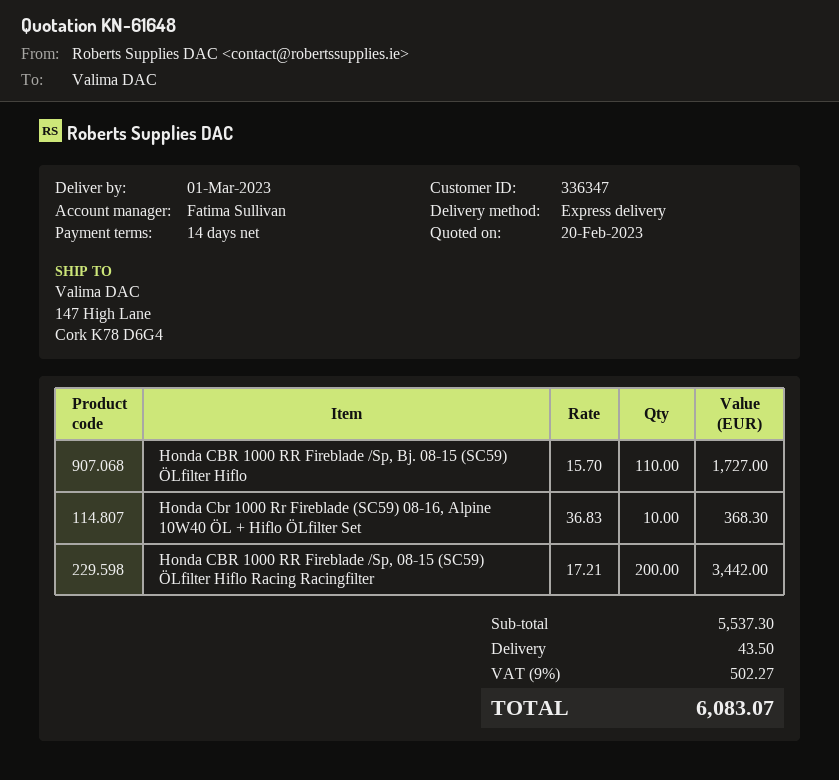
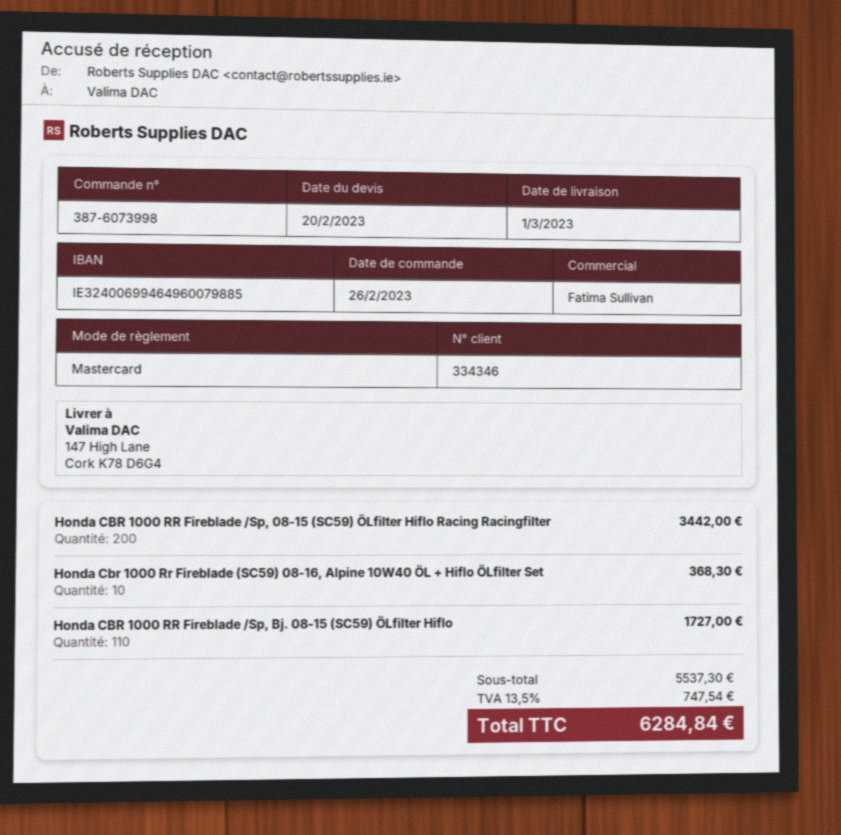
customer number: 336347 -> 334346
shipping: 43.50 -> none
tax: 9% = 502.27 -> 13.5% = 747.54
total: 6083.07 -> 6284.84

